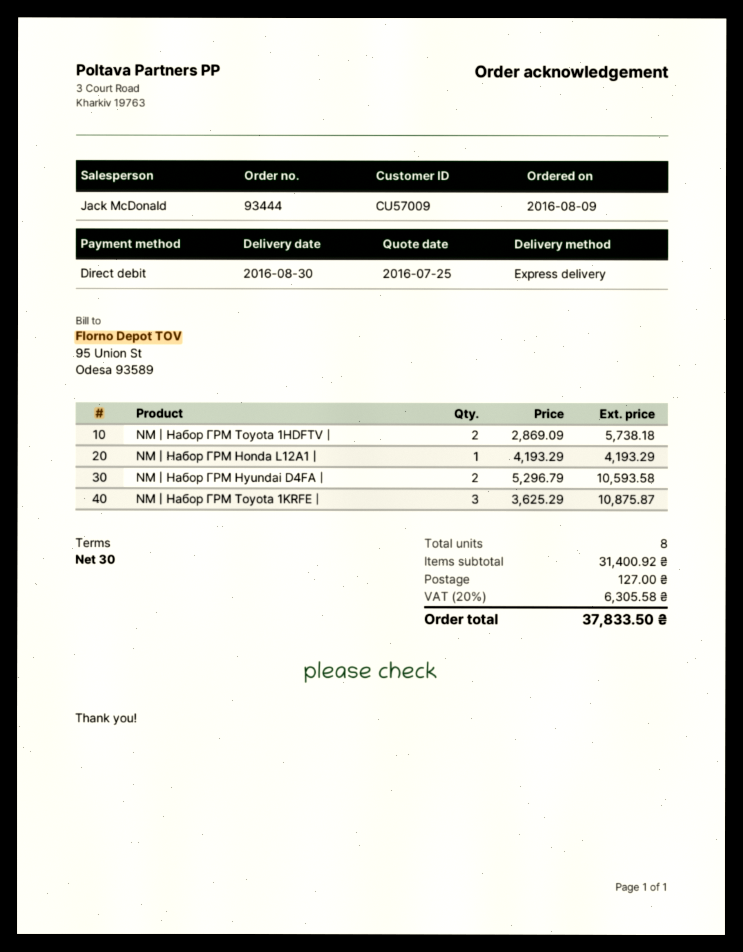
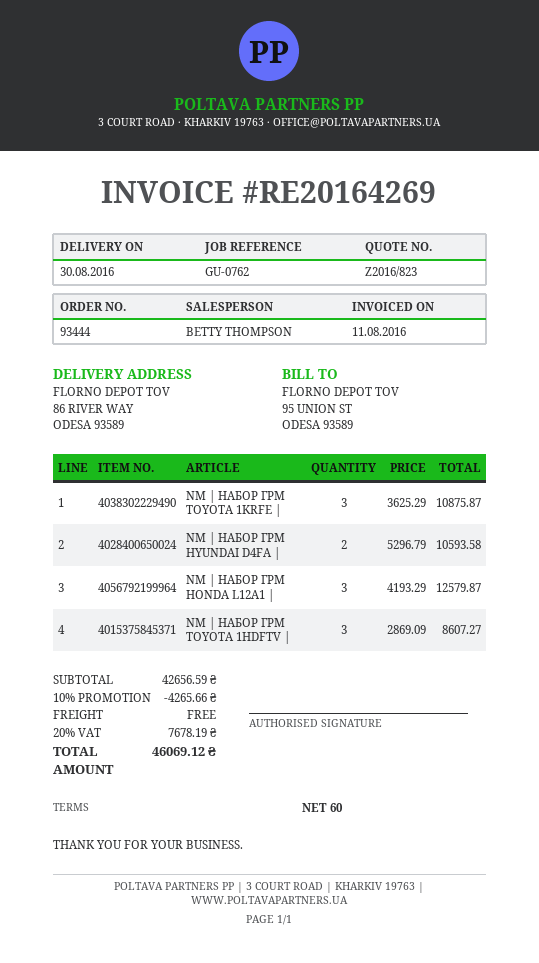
payment terms: 30 days -> 60 days
sales rep: Jack McDonald -> BETTY THOMPSON
NM | Набор ГРМ Toyota 1HDFTV |: 2 x 2869.09 = 5738.18 -> 3 x 2869.09 = 8607.27
NM | Набор ГРМ Honda L12A1 |: 1 x 4193.29 = 4193.29 -> 3 x 4193.29 = 12579.87
subtotal: 31400.92 -> 42656.59
discount: none -> 10% = 4265.66
shipping: 127.00 -> 0.00
tax: 20% = 6305.58 -> 20% = 7678.19
total: 37833.50 -> 46069.12

